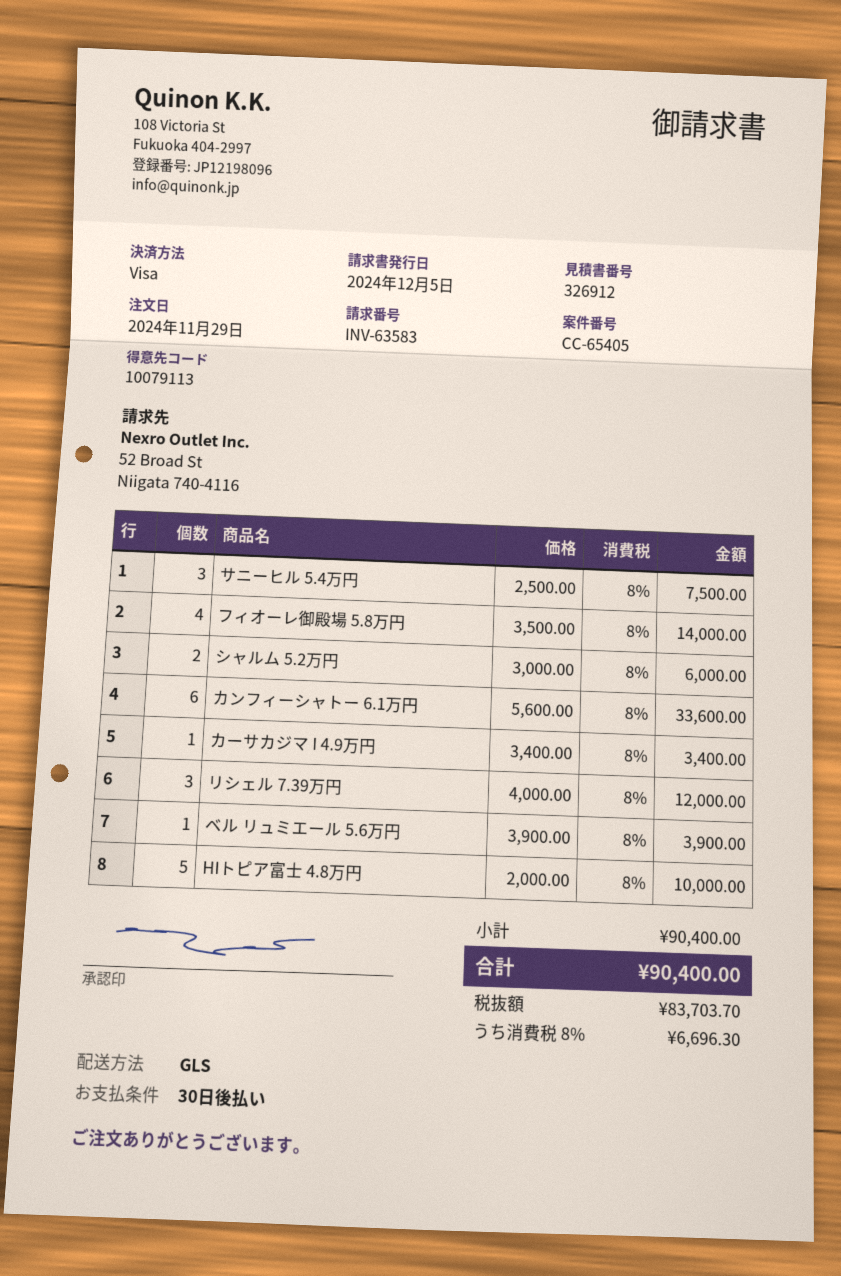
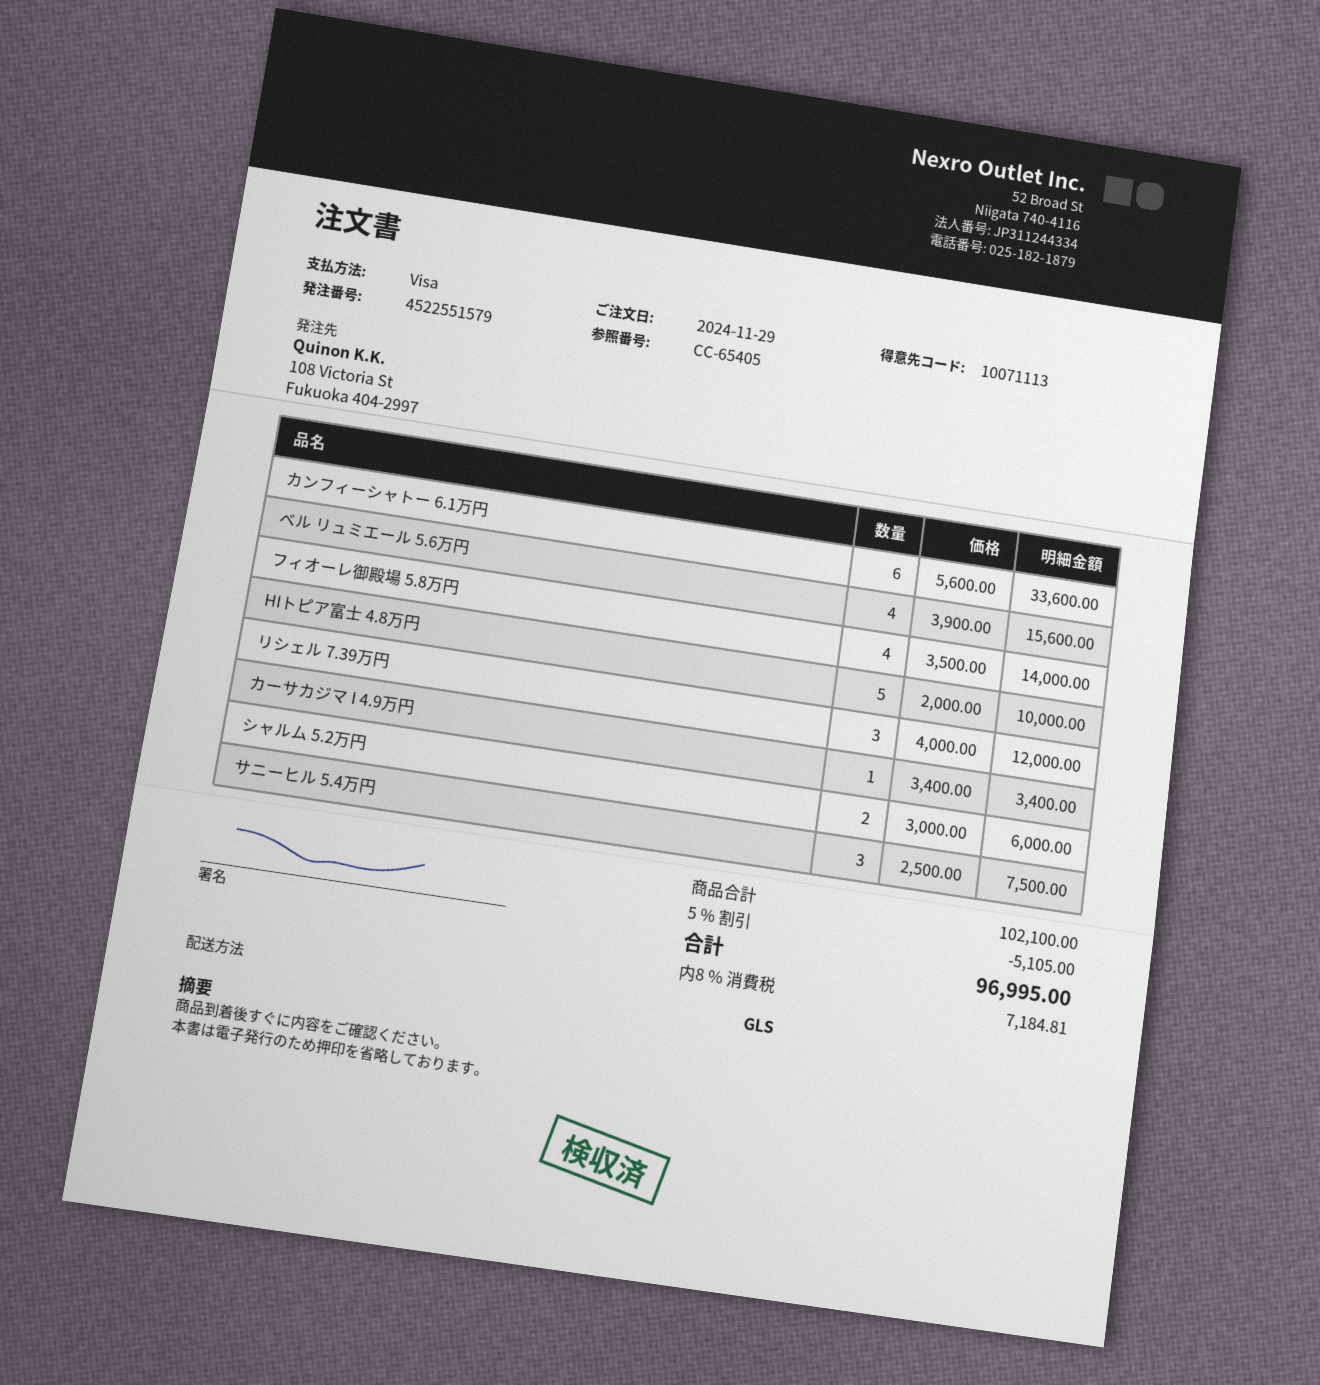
customer number: 10079113 -> 10071113
ベル リュミエール 5.6万円: 1 x 3900.00 = 3900.00 -> 4 x 3900.00 = 15600.00
subtotal: 90400.00 -> 102100.00
discount: none -> 5% = 5105.00
tax: 8% = 6696.30 -> 8% = 7184.81
total: 90400.00 -> 96995.00

